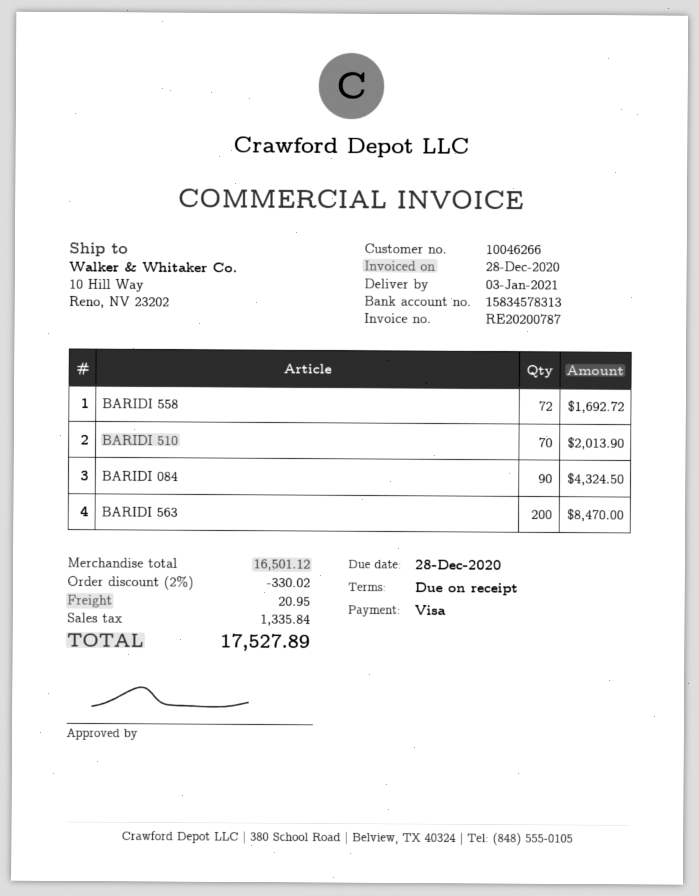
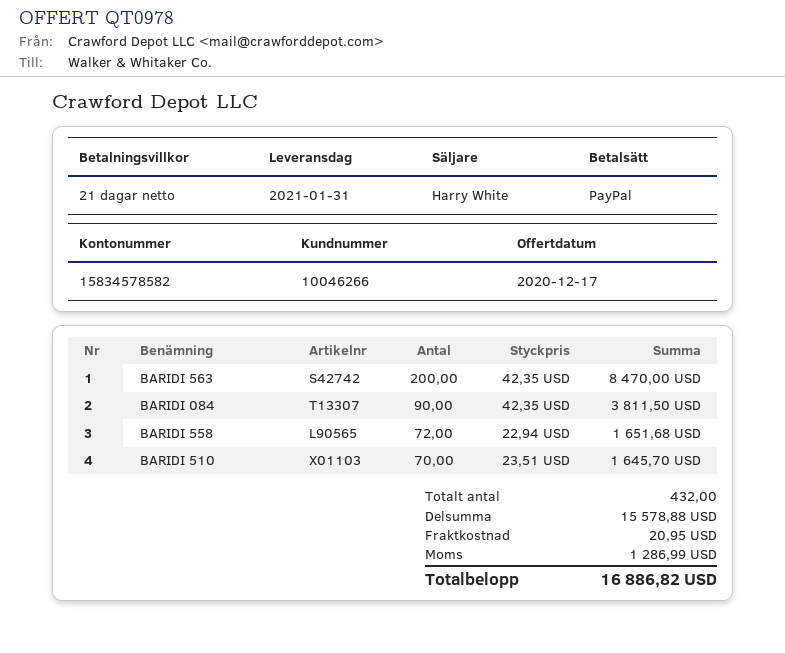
delivery date: 2021-01-03 -> 2021-01-31
payment terms: on receipt -> 21 days
payment method: Visa -> PayPal
bank account: 15834578313 -> 15834578582
BARIDI 558: 72 for 1692.72 -> 72 for 1651.68
BARIDI 510: 70 for 2013.90 -> 70 for 1645.70
BARIDI 084: 90 for 4324.50 -> 90 for 3811.50
subtotal: 16501.12 -> 15578.88
discount: 2% = 330.02 -> none
tax: 1335.84 -> 1286.99
total: 17527.89 -> 16886.82

